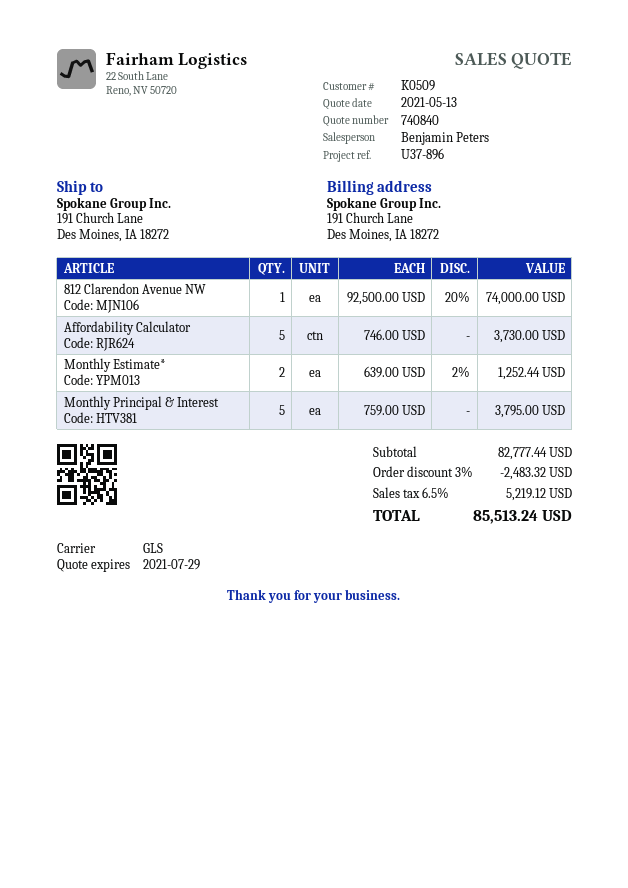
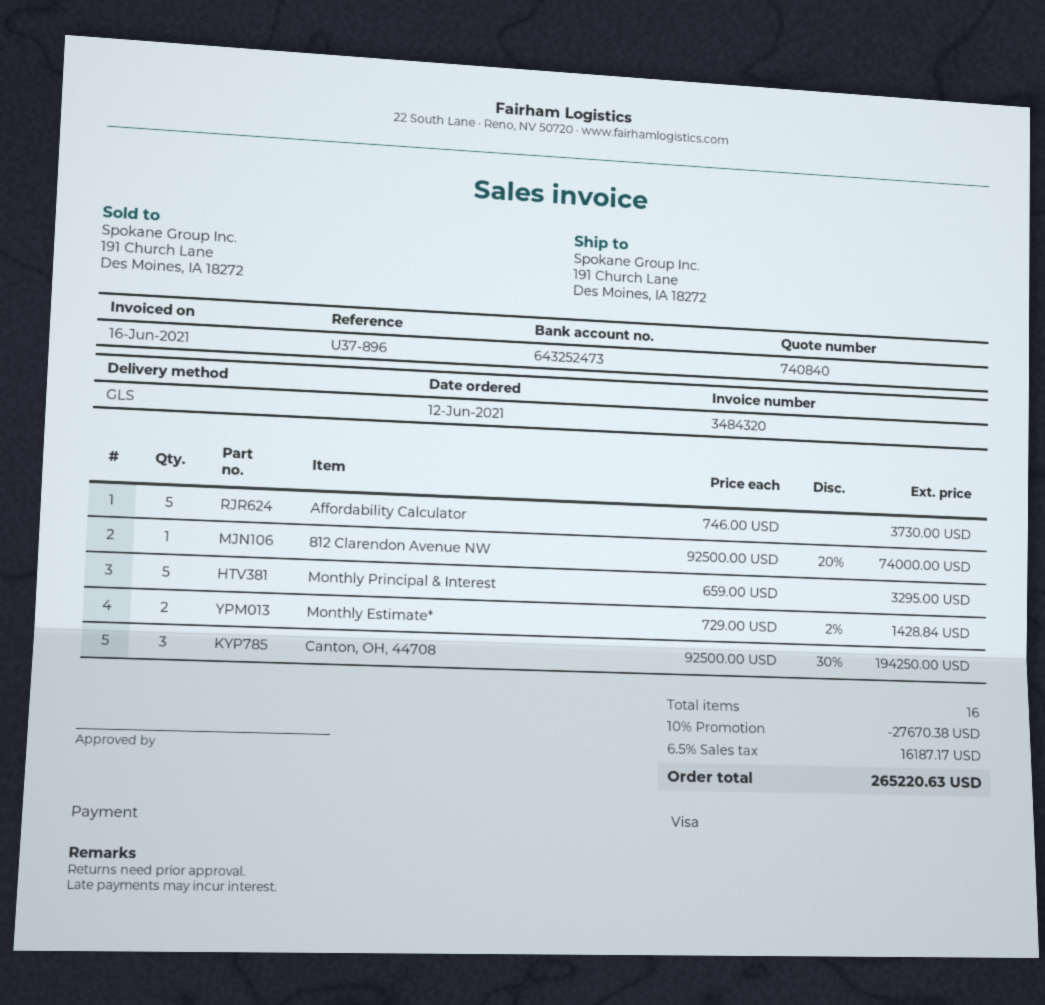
Monthly Estimate*: 2 x 639.00 - 2% = 1252.44 -> 2 x 729.00 - 2% = 1428.84
Monthly Principal & Interest: 5 x 759.00 = 3795.00 -> 5 x 659.00 = 3295.00
Canton, OH, 44708: none -> 3 x 92500.00 - 30% = 194250.00
discount: 3% = 2483.32 -> 10% = 27670.38
tax: 6.5% = 5219.12 -> 6.5% = 16187.17
total: 85513.24 -> 265220.63

